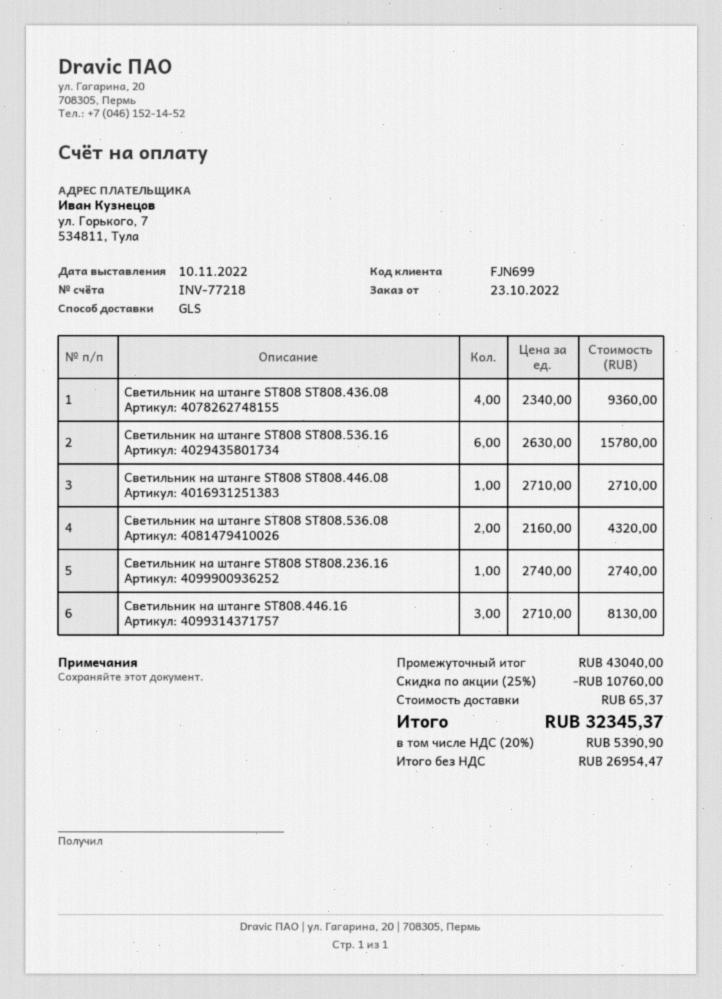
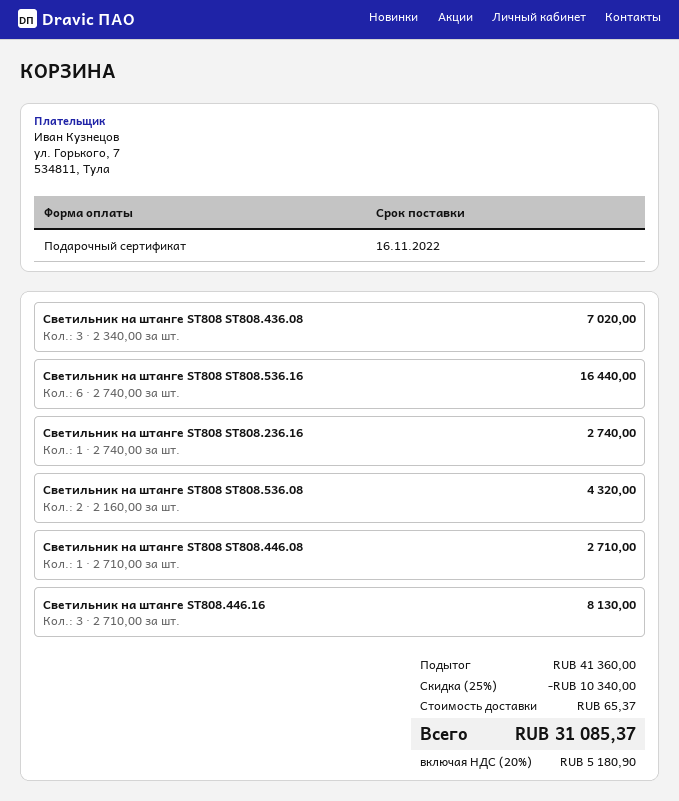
Светильник на штанге ST808 ST808.436.08: 4 x 2340.00 = 9360.00 -> 3 x 2340.00 = 7020.00
Светильник на штанге ST808 ST808.536.16: 6 x 2630.00 = 15780.00 -> 6 x 2740.00 = 16440.00
subtotal: 43040.00 -> 41360.00
discount: 25% = 10760.00 -> 25% = 10340.00
tax: 20% = 5390.90 -> 20% = 5180.90
total: 32345.37 -> 31085.37

